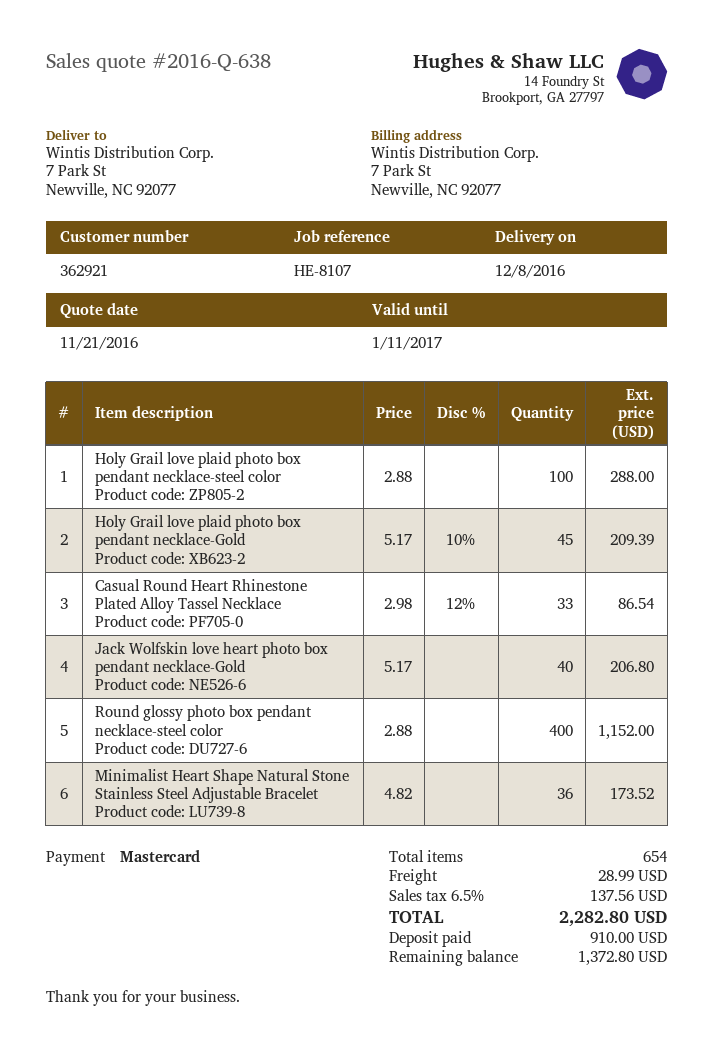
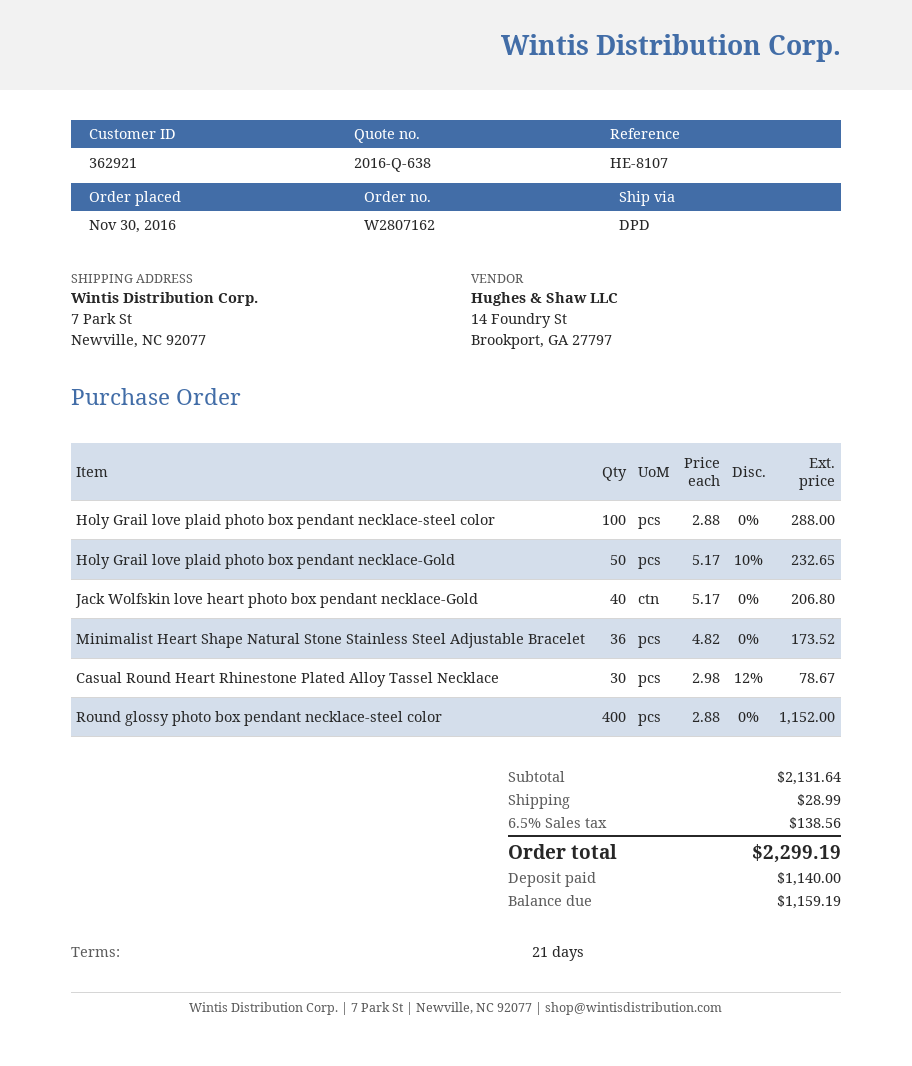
Holy Grail love plaid photo box pendant necklace-Gold: 45 x 5.17 - 10% = 209.39 -> 50 x 5.17 - 10% = 232.65
Casual Round Heart Rhinestone Plated Alloy Tassel Necklace: 33 x 2.98 - 12% = 86.54 -> 30 x 2.98 - 12% = 78.67
tax: 6.5% = 137.56 -> 6.5% = 138.56
total: 2282.80 -> 2299.19
deposit: 910.00 -> 1140.00
balance: 1372.80 -> 1159.19

